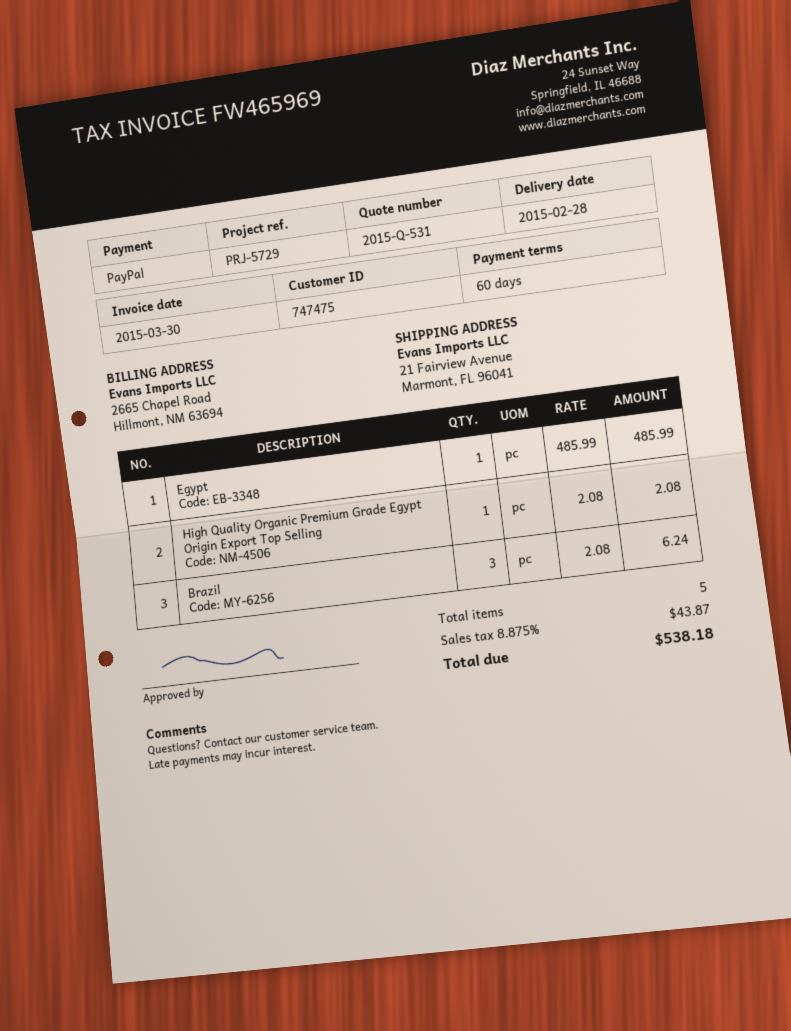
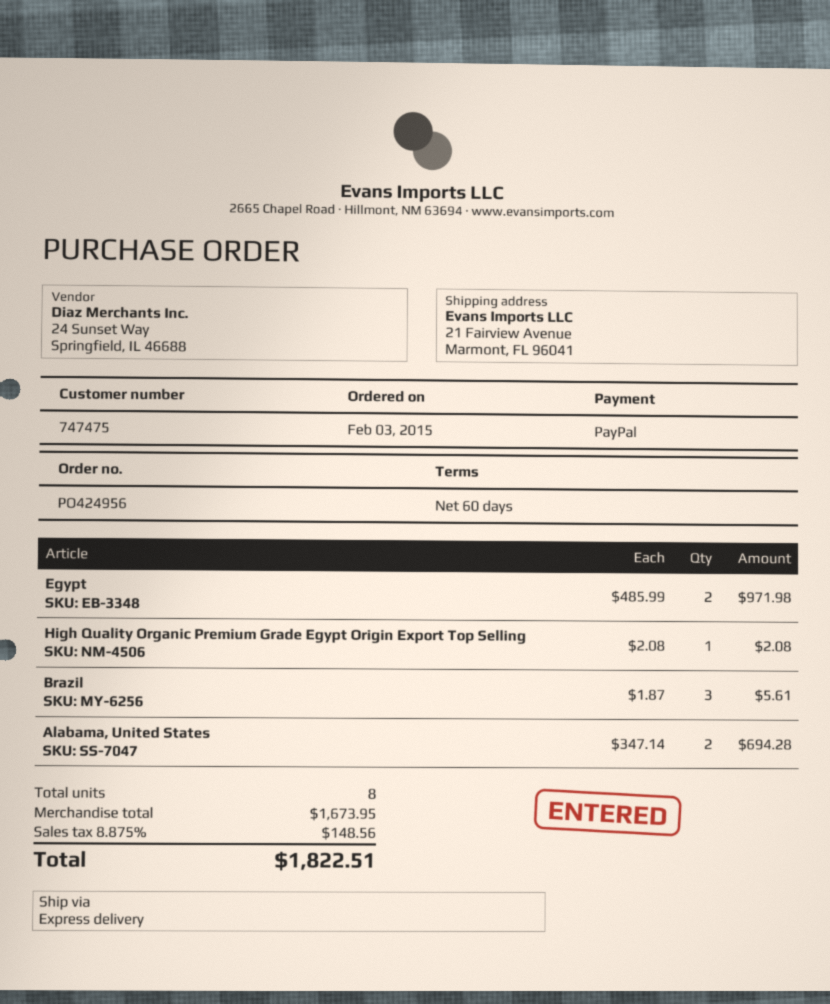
Egypt: 1 x 485.99 = 485.99 -> 2 x 485.99 = 971.98
Brazil: 3 x 2.08 = 6.24 -> 3 x 1.87 = 5.61
Alabama, United States: none -> 2 x 347.14 = 694.28
total quantity: 5 -> 8
tax: 8.875% = 43.87 -> 8.875% = 148.56
total: 538.18 -> 1822.51

